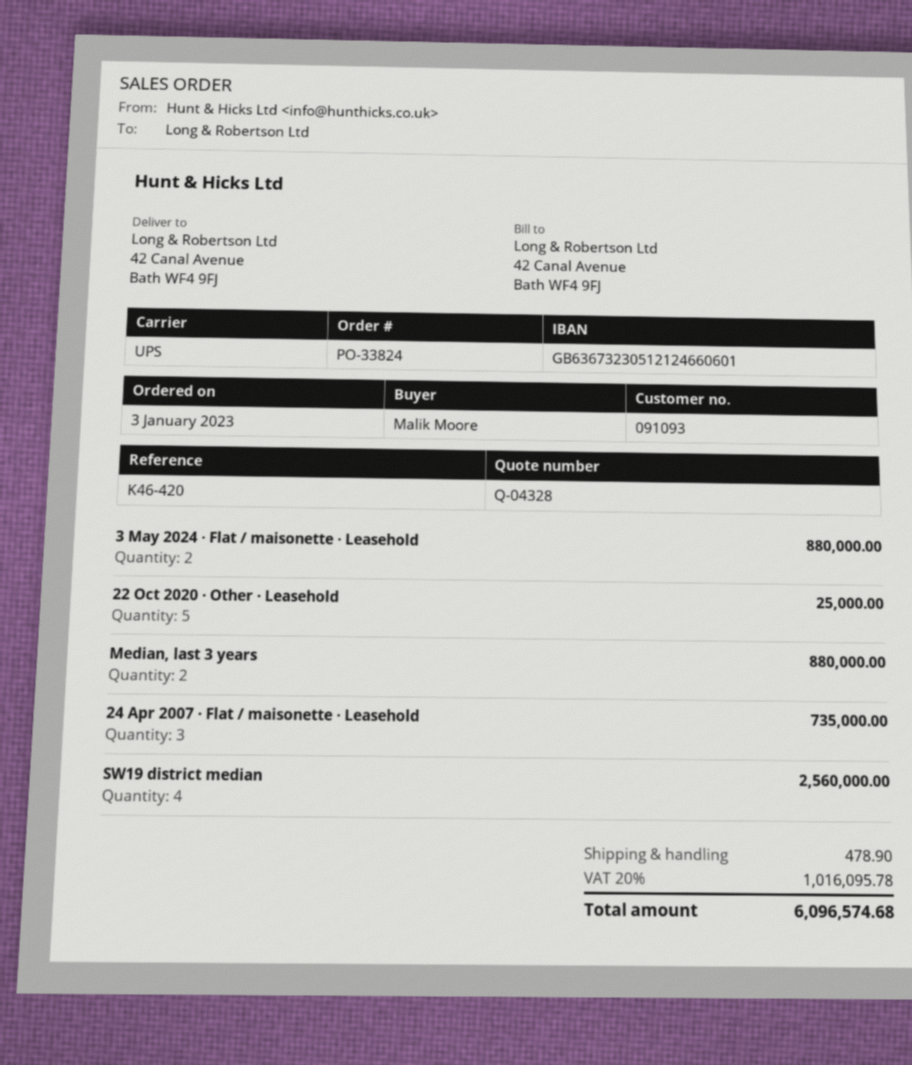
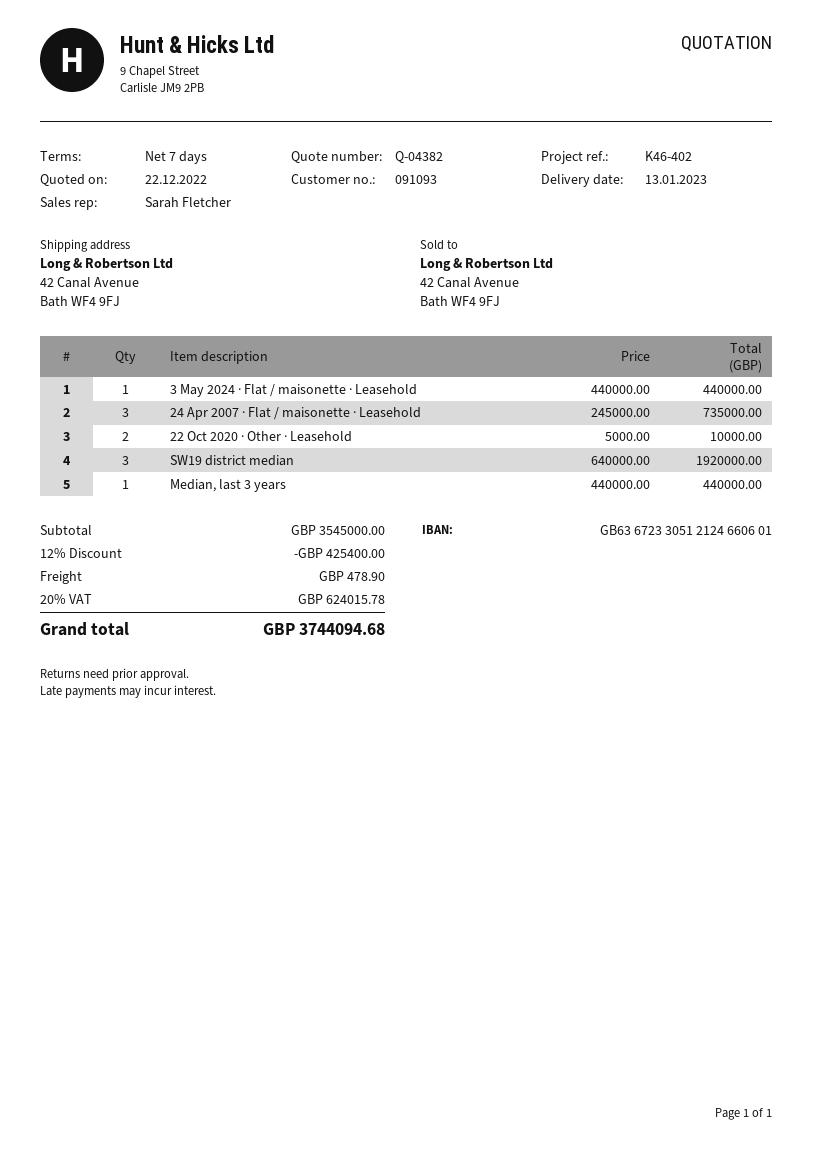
quote number: Q-04328 -> Q-04382
reference: K46-420 -> K46-402
bank account: GB63673230512124660601 -> GB63672330512124660601
3 May 2024 · Flat / maisonette · Leasehold: 2 for 880000.00 -> 1 for 440000.00
22 Oct 2020 · Other · Leasehold: 5 for 25000.00 -> 2 for 10000.00
Median, last 3 years: 2 for 880000.00 -> 1 for 440000.00
SW19 district median: 4 for 2560000.00 -> 3 for 1920000.00
discount: none -> 12% = 425400.00
tax: 20% = 1016095.78 -> 20% = 624015.78
total: 6096574.68 -> 3744094.68

